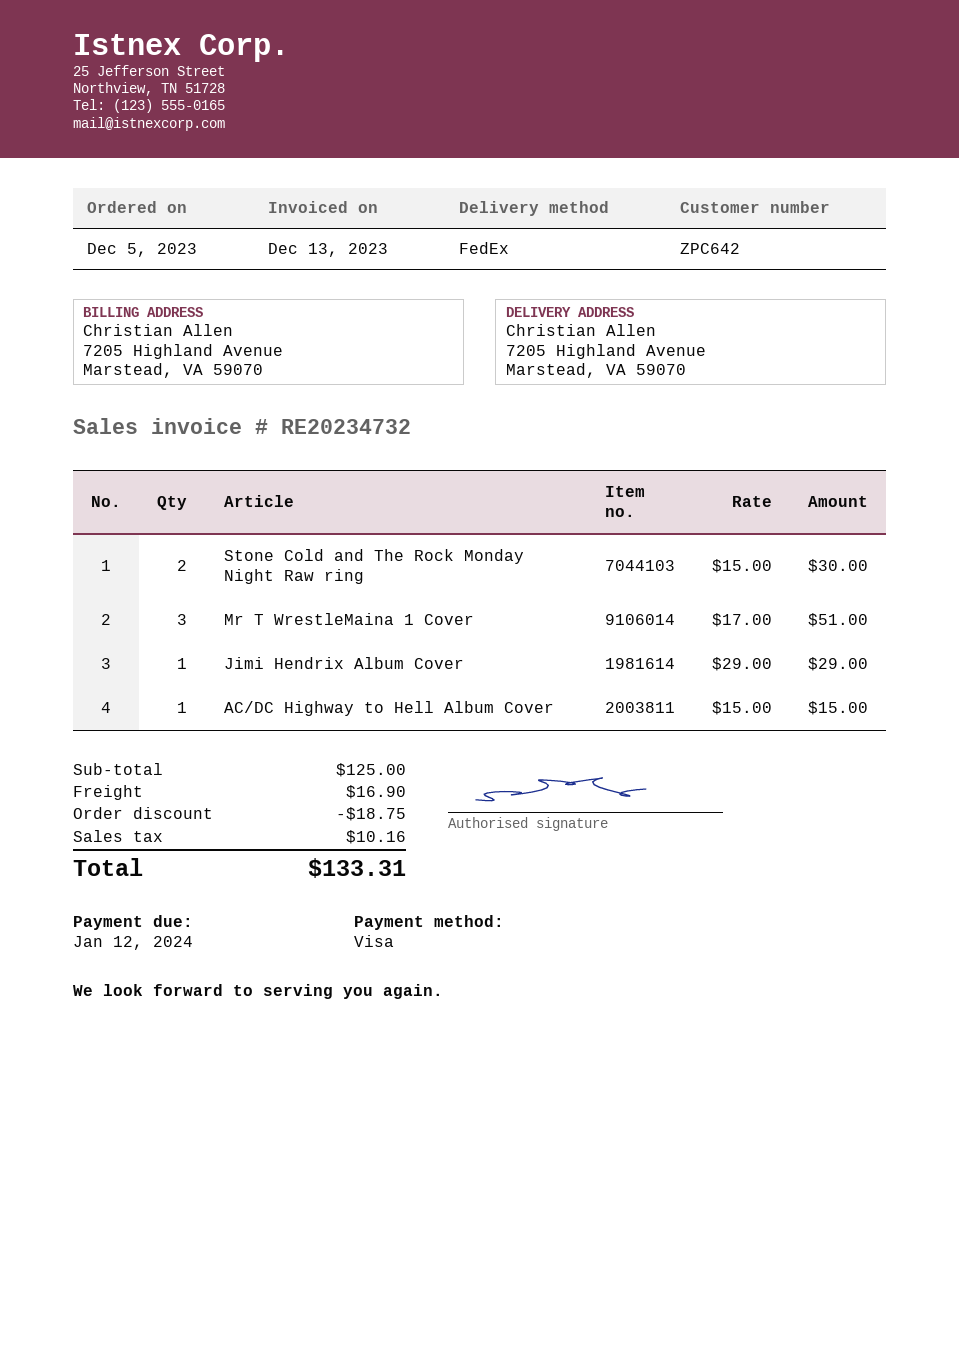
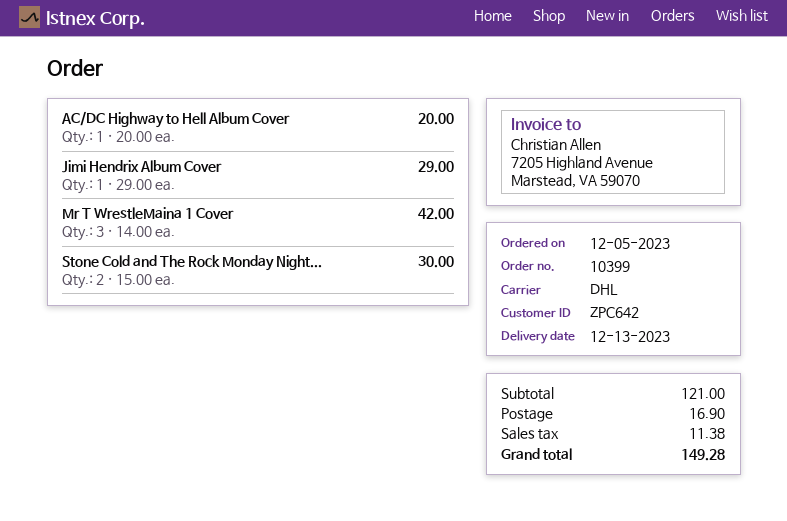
shipping method: FedEx -> DHL
Mr T WrestleMaina 1 Cover: 3 x 17.00 = 51.00 -> 3 x 14.00 = 42.00
AC/DC Highway to Hell Album Cover: 1 x 15.00 = 15.00 -> 1 x 20.00 = 20.00
subtotal: 125.00 -> 121.00
discount: 18.75 -> none
tax: 10.16 -> 11.38
total: 133.31 -> 149.28

